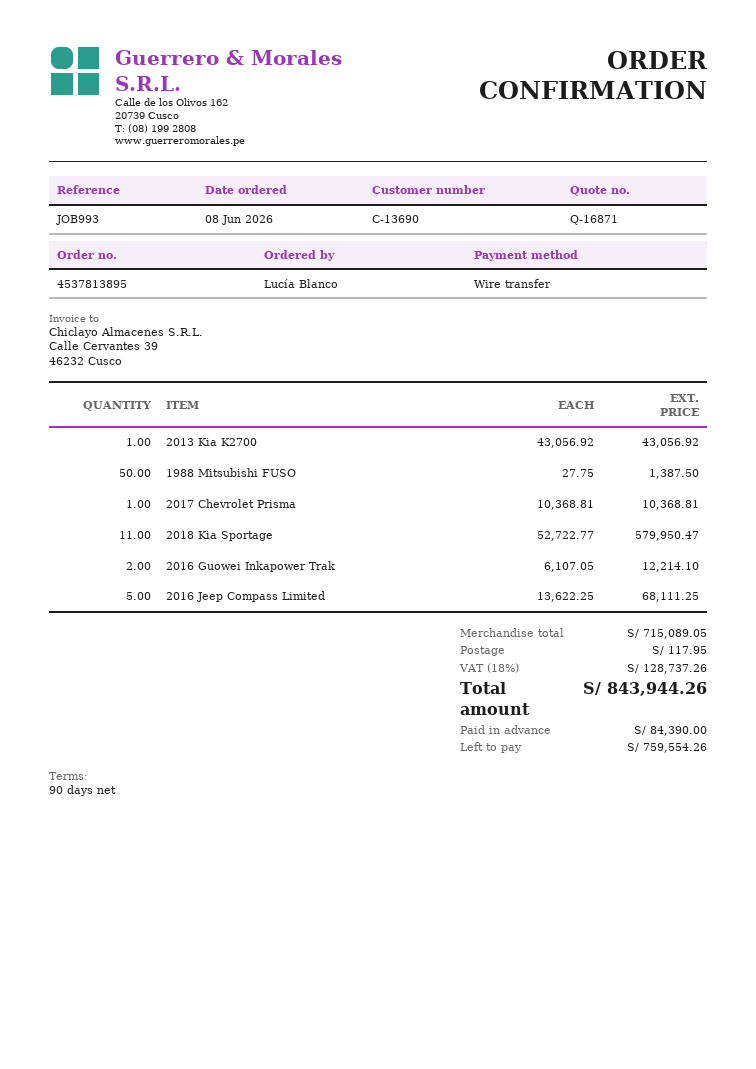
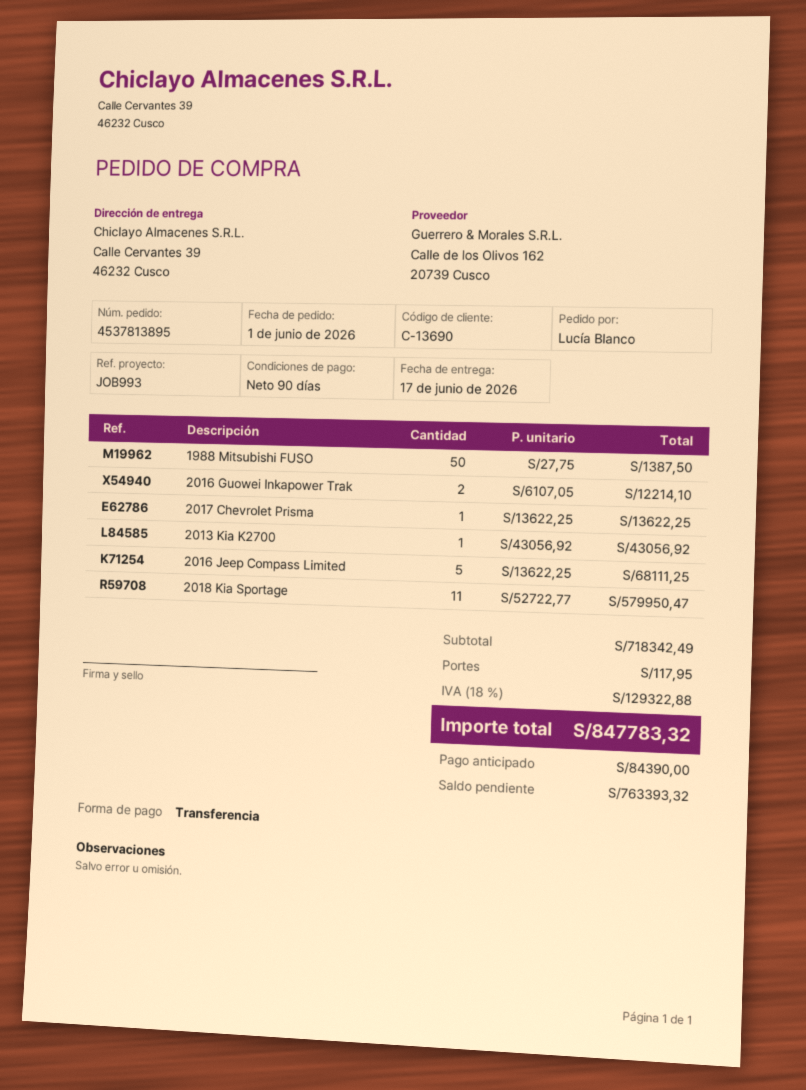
order date: 2026-06-08 -> 2026-06-01
2017 Chevrolet Prisma: 1 x 10368.81 = 10368.81 -> 1 x 13622.25 = 13622.25
subtotal: 715089.05 -> 718342.49
tax: 18% = 128737.26 -> 18% = 129322.88
total: 843944.26 -> 847783.32
balance: 759554.26 -> 763393.32

